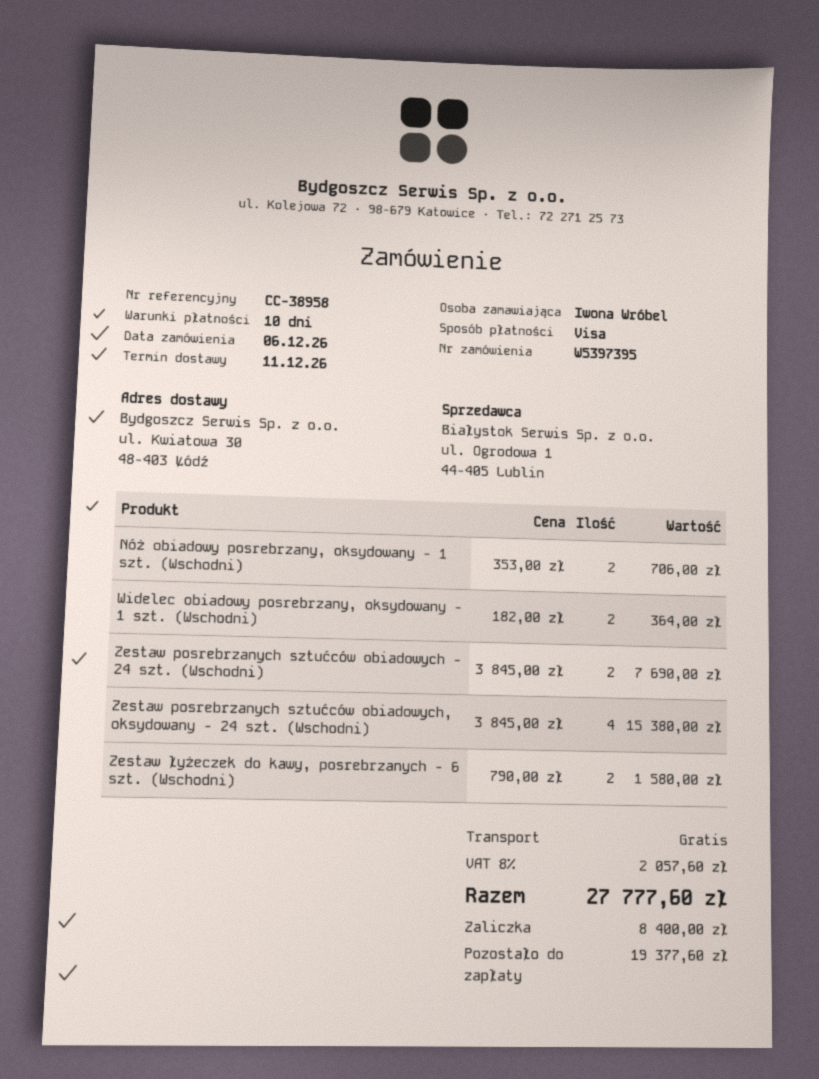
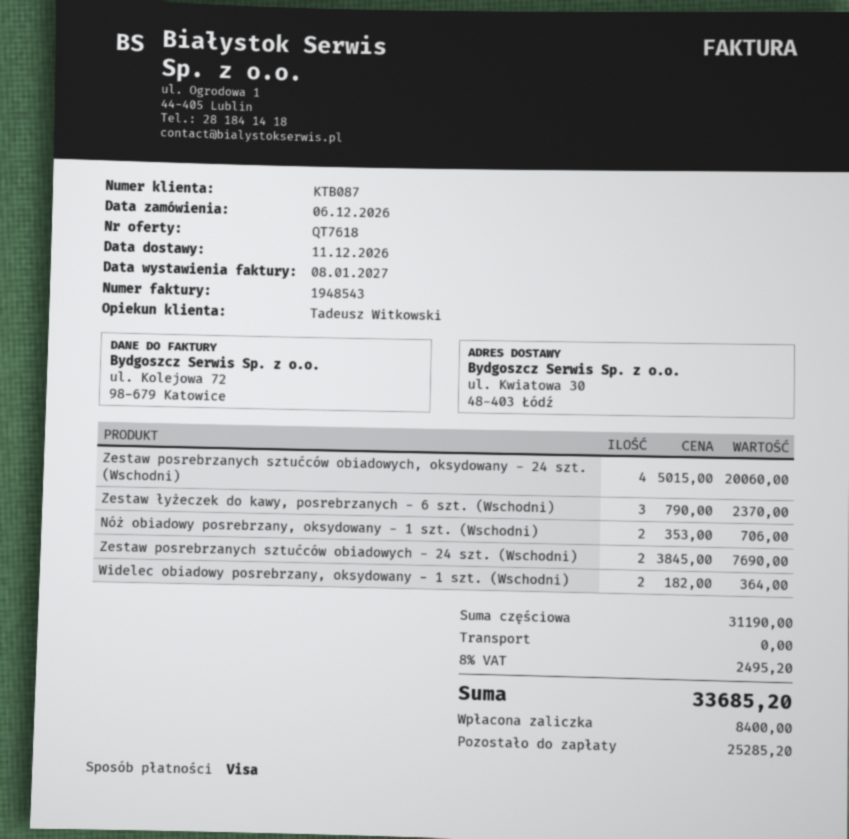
Zestaw posrebrzanych sztućców obiadowych, oksydowany - 24 szt. (Wschodni): 4 x 3845.00 = 15380.00 -> 4 x 5015.00 = 20060.00
Zestaw łyżeczek do kawy, posrebrzanych - 6 szt. (Wschodni): 2 x 790.00 = 1580.00 -> 3 x 790.00 = 2370.00
tax: 8% = 2057.60 -> 8% = 2495.20
total: 27777.60 -> 33685.20
balance: 19377.60 -> 25285.20

